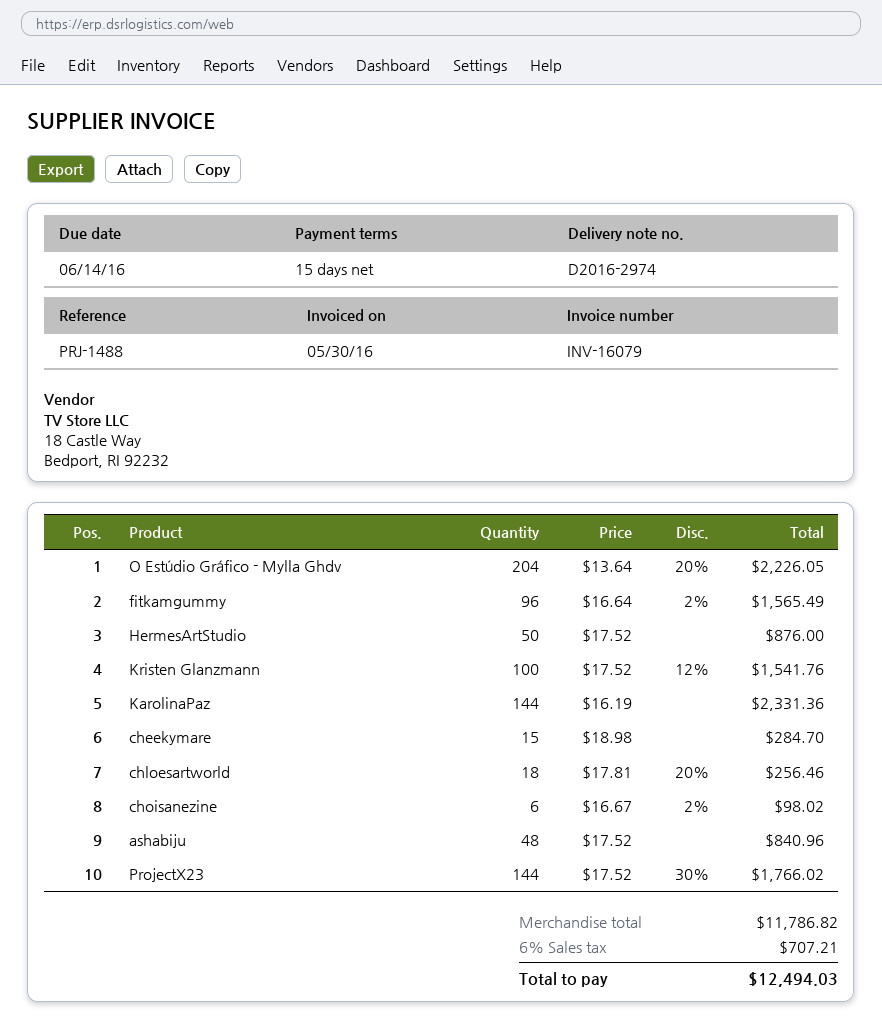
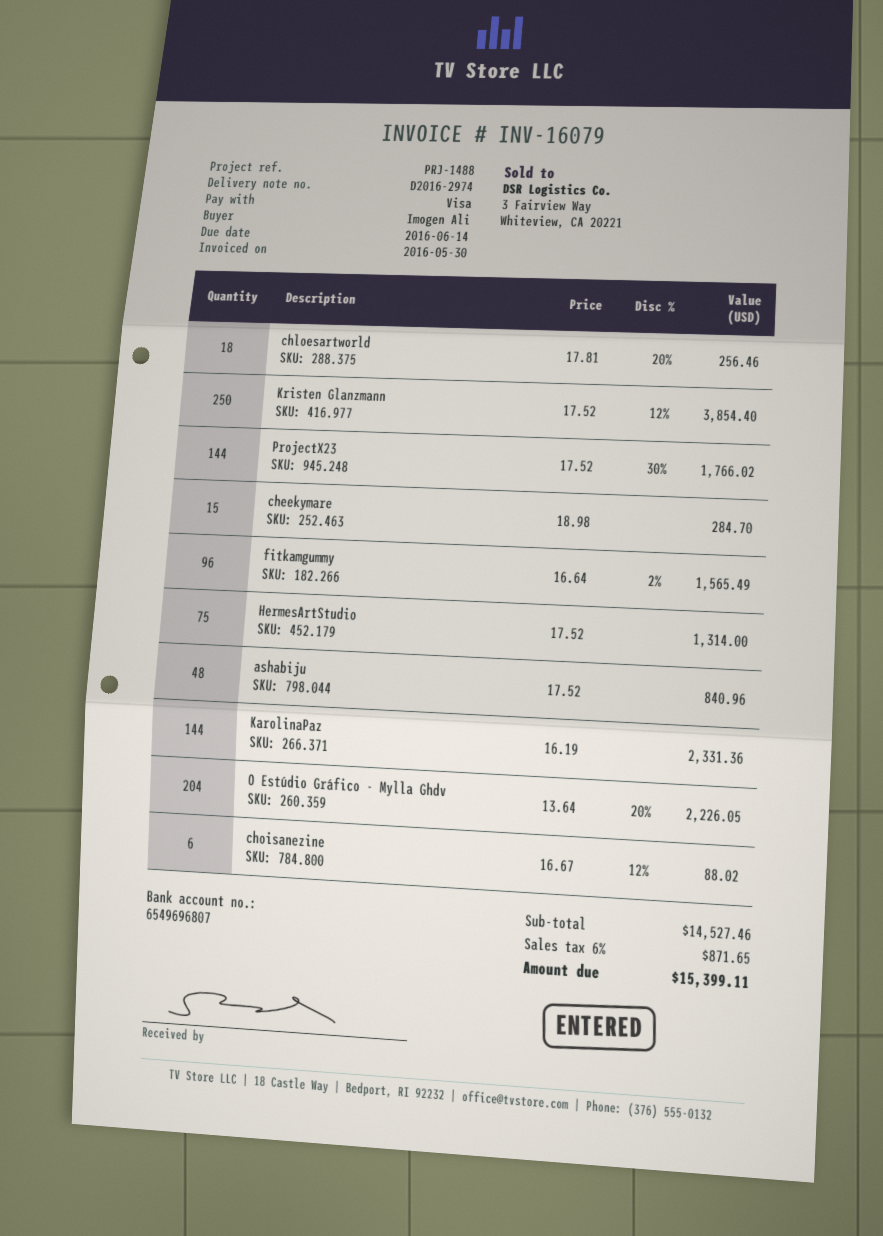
HermesArtStudio: 50 x 17.52 = 876.00 -> 75 x 17.52 = 1314.00
Kristen Glanzmann: 100 x 17.52 - 12% = 1541.76 -> 250 x 17.52 - 12% = 3854.40
choisanezine: 6 x 16.67 - 2% = 98.02 -> 6 x 16.67 - 12% = 88.02
subtotal: 11786.82 -> 14527.46
tax: 6% = 707.21 -> 6% = 871.65
total: 12494.03 -> 15399.11

